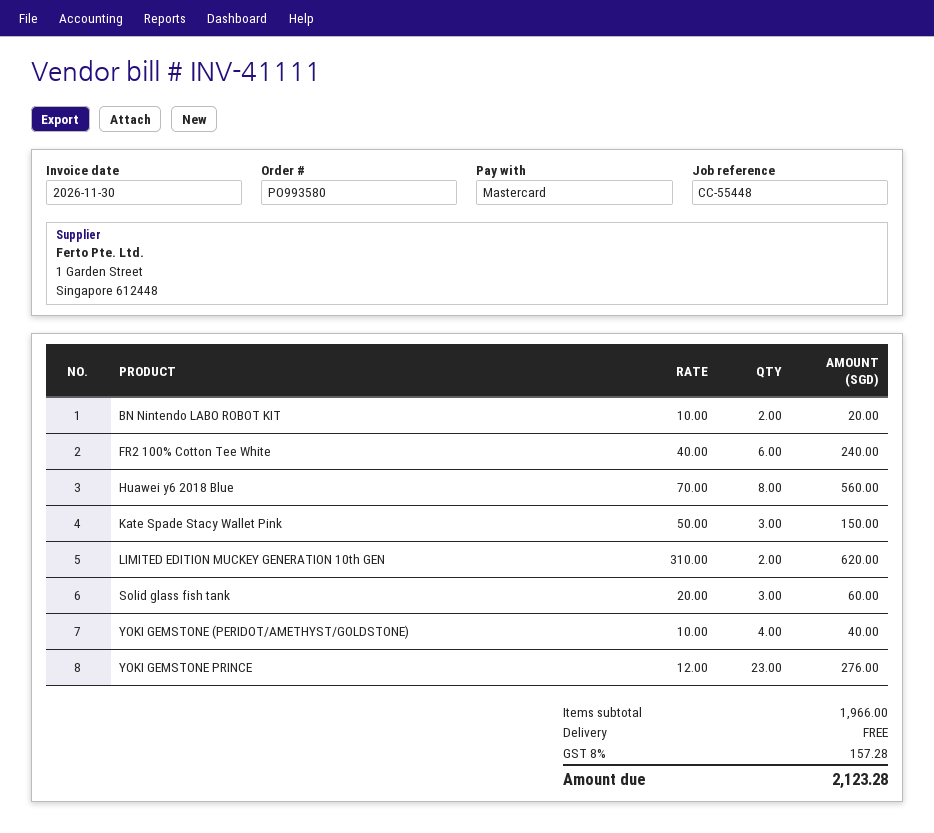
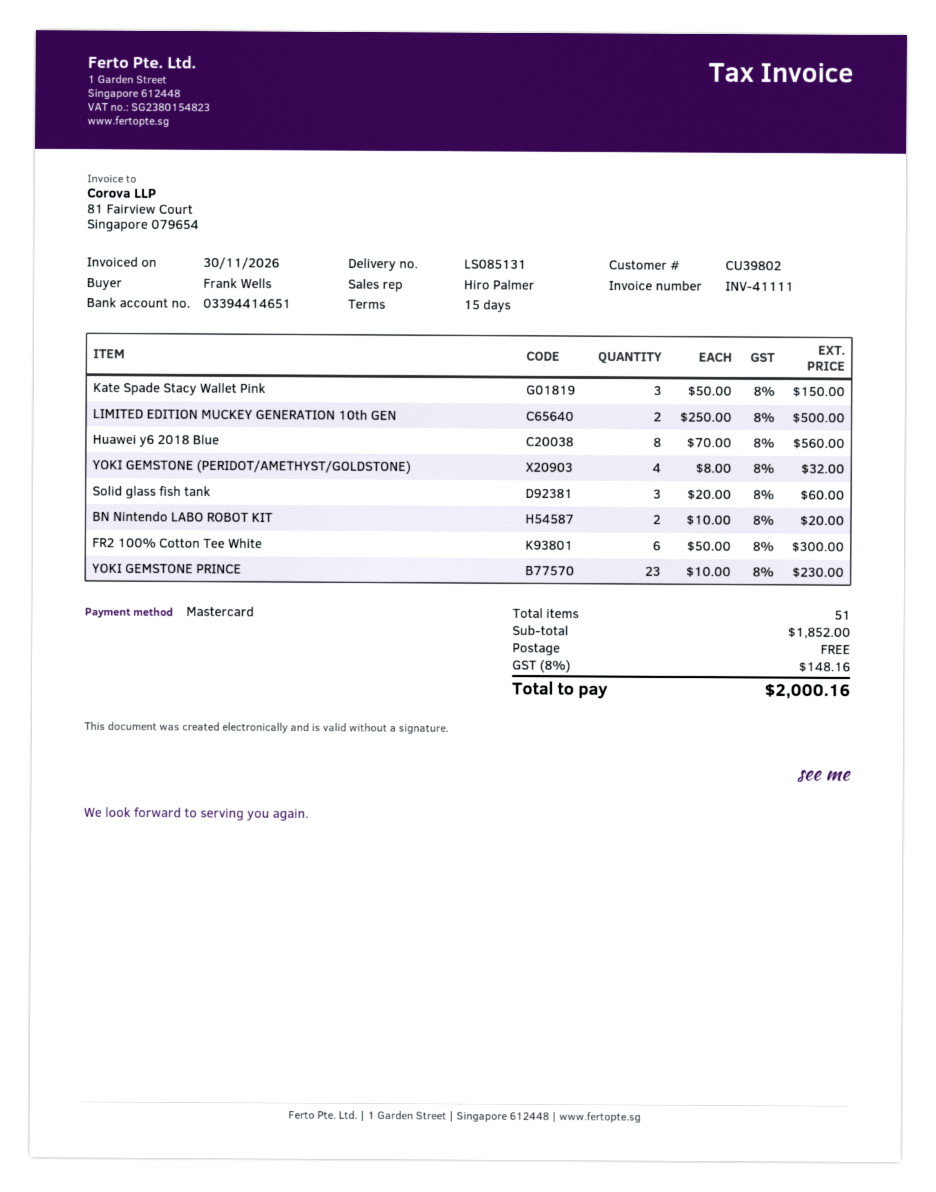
FR2 100% Cotton Tee White: 6 x 40.00 = 240.00 -> 6 x 50.00 = 300.00
LIMITED EDITION MUCKEY GENERATION 10th GEN: 2 x 310.00 = 620.00 -> 2 x 250.00 = 500.00
YOKI GEMSTONE (PERIDOT/AMETHYST/GOLDSTONE): 4 x 10.00 = 40.00 -> 4 x 8.00 = 32.00
YOKI GEMSTONE PRINCE: 23 x 12.00 = 276.00 -> 23 x 10.00 = 230.00
subtotal: 1966.00 -> 1852.00
tax: 8% = 157.28 -> 8% = 148.16
total: 2123.28 -> 2000.16

